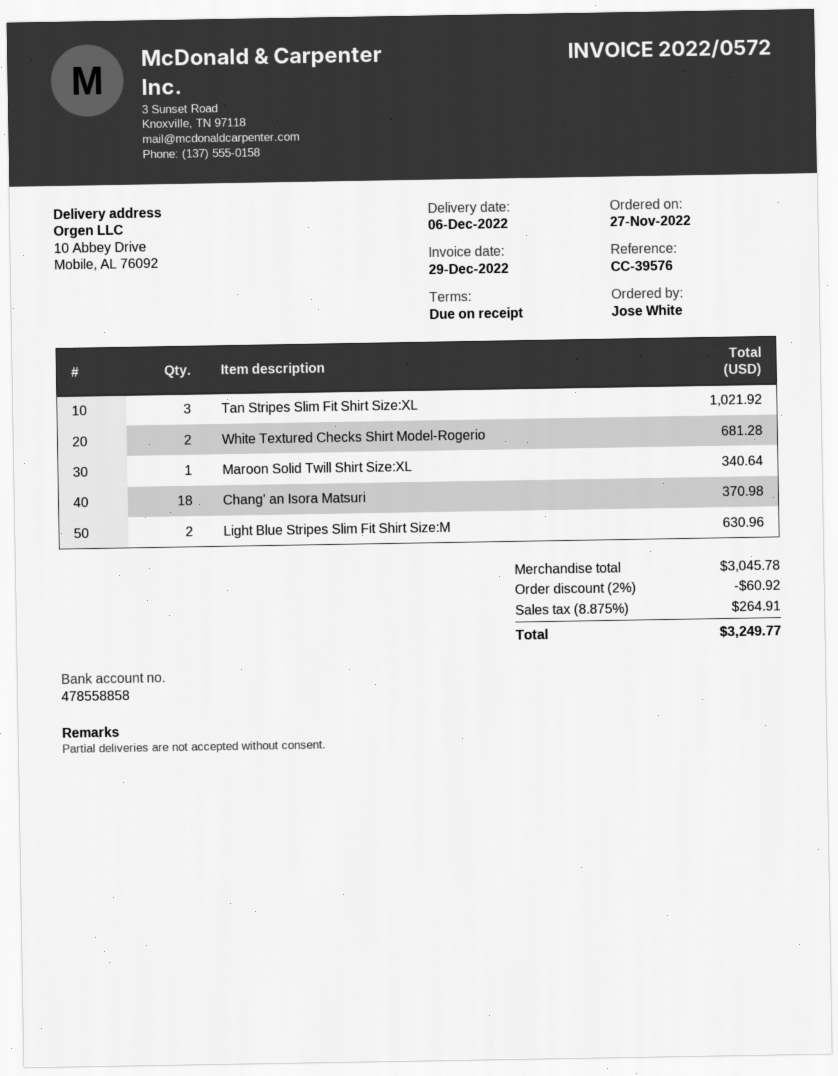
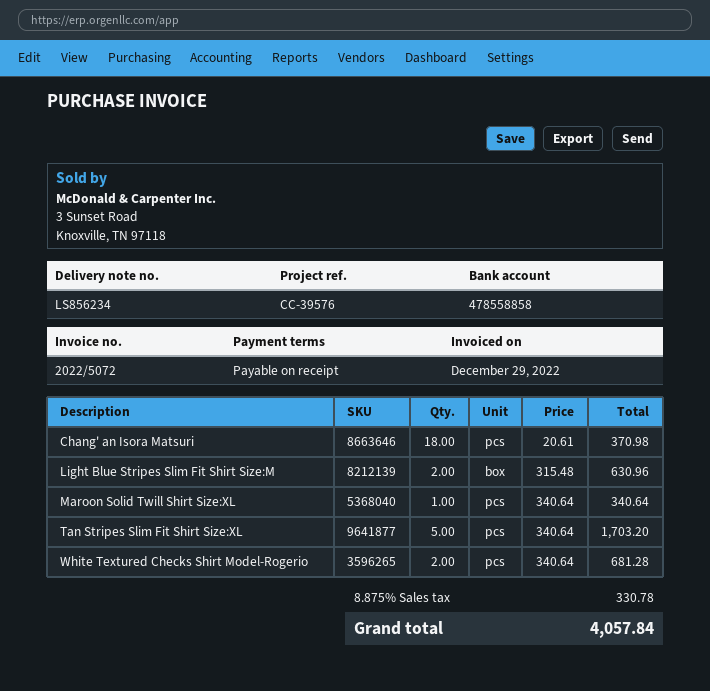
invoice number: 2022/0572 -> 2022/5072
Tan Stripes Slim Fit Shirt Size:XL: 3 for 1021.92 -> 5 for 1703.20
discount: 2% = 60.92 -> none
tax: 8.875% = 264.91 -> 8.875% = 330.78
total: 3249.77 -> 4057.84

